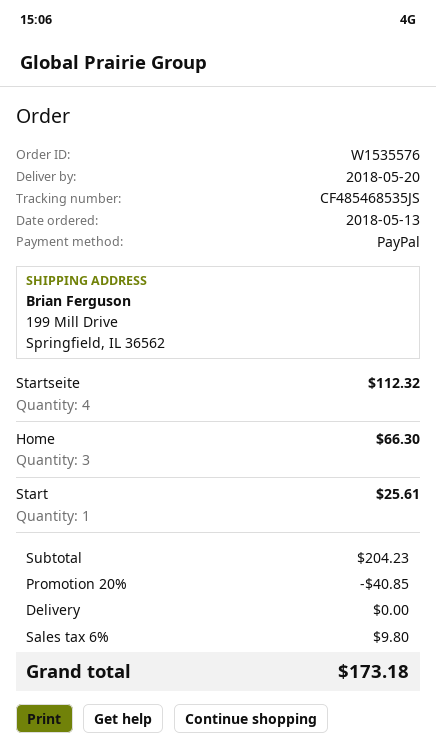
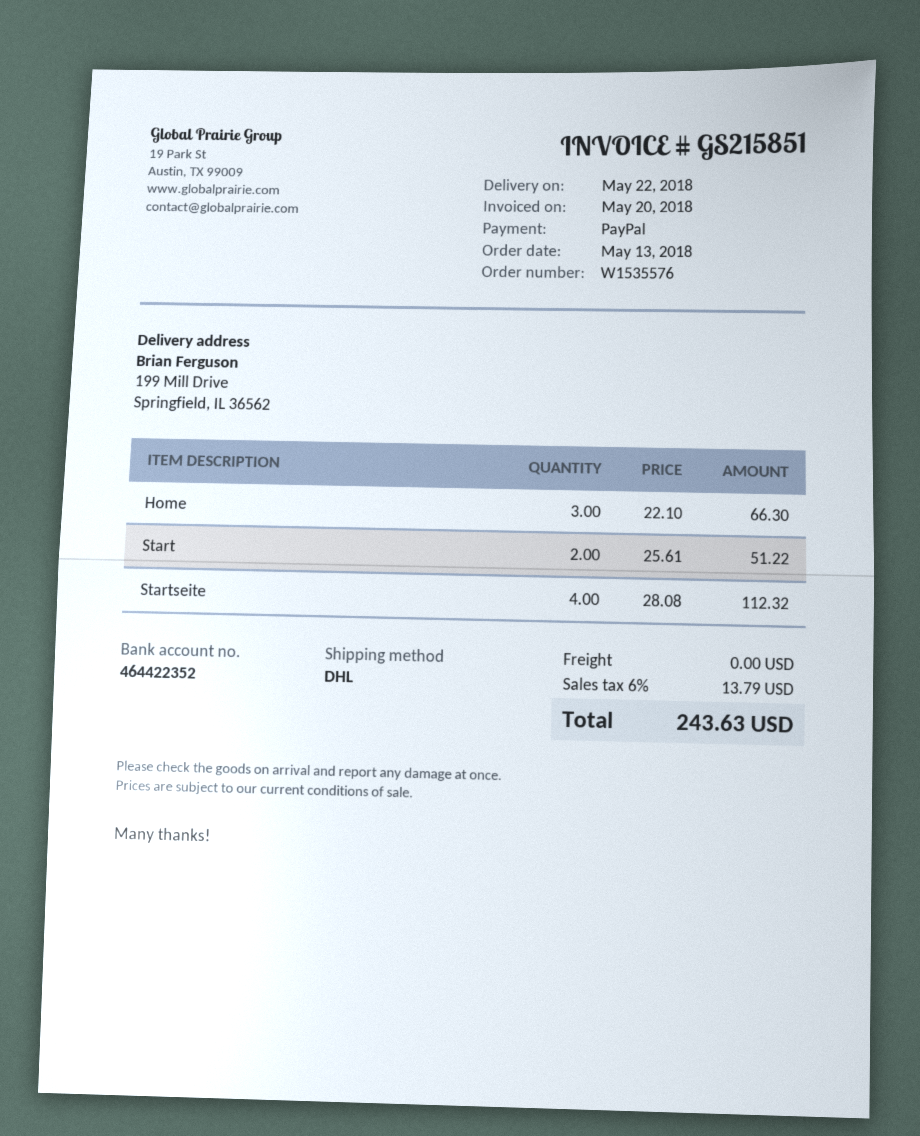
delivery date: 2018-05-20 -> 2018-05-22
Start: 1 for 25.61 -> 2 for 51.22
discount: 20% = 40.85 -> none
tax: 6% = 9.80 -> 6% = 13.79
total: 173.18 -> 243.63

